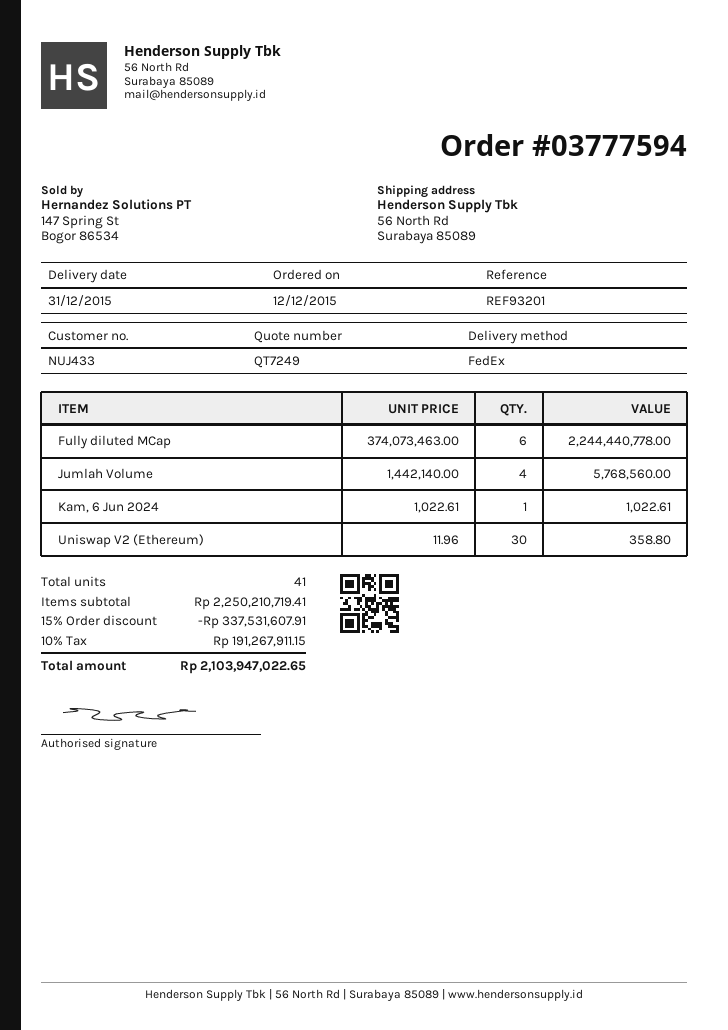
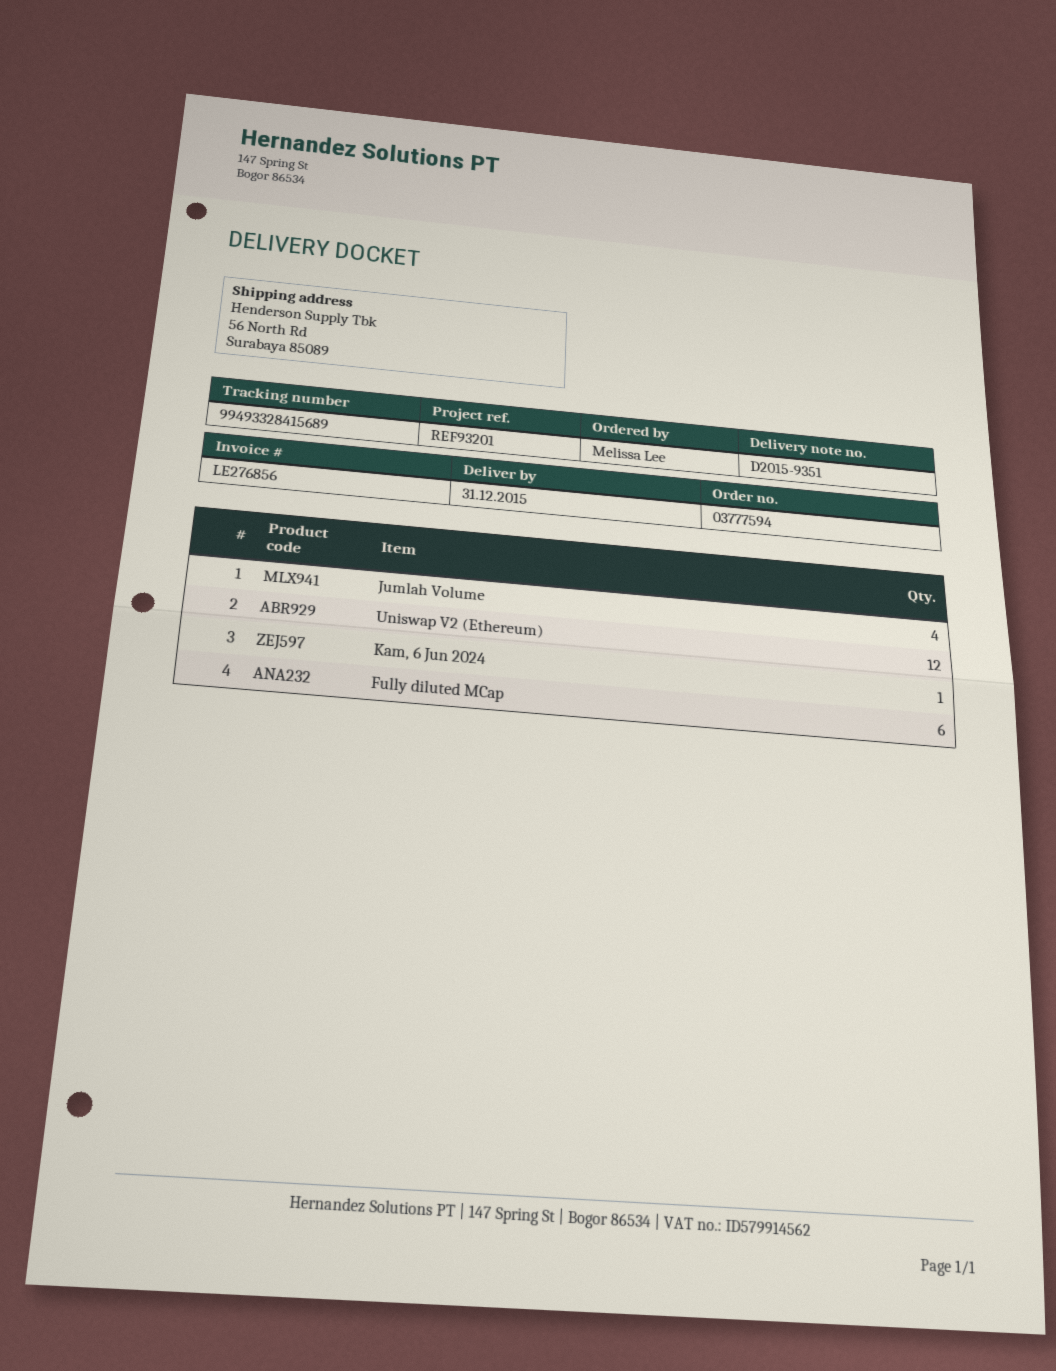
Uniswap V2 (Ethereum): 30 -> 12

